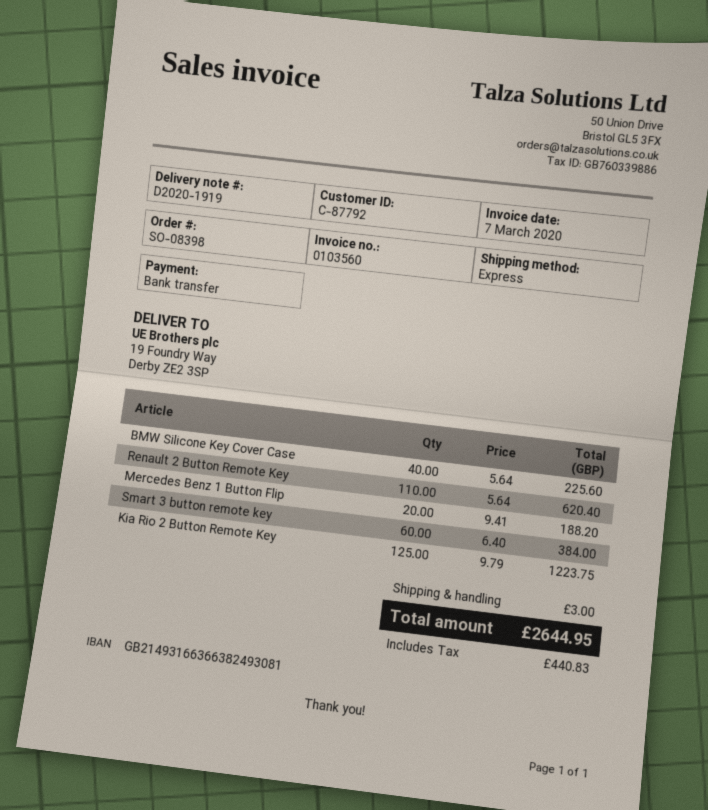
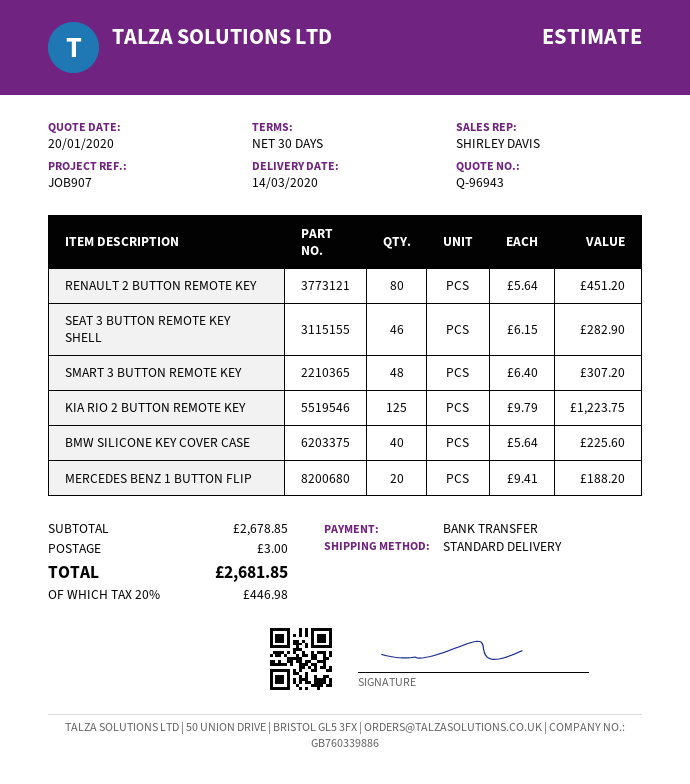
shipping method: express -> standard
Renault 2 Button Remote Key: 110 x 5.64 = 620.40 -> 80 x 5.64 = 451.20
Smart 3 button remote key: 60 x 6.40 = 384.00 -> 48 x 6.40 = 307.20
SEAT 3 BUTTON REMOTE KEY SHELL: none -> 46 x 6.15 = 282.90
tax: 440.83 -> 446.98
total: 2644.95 -> 2681.85

